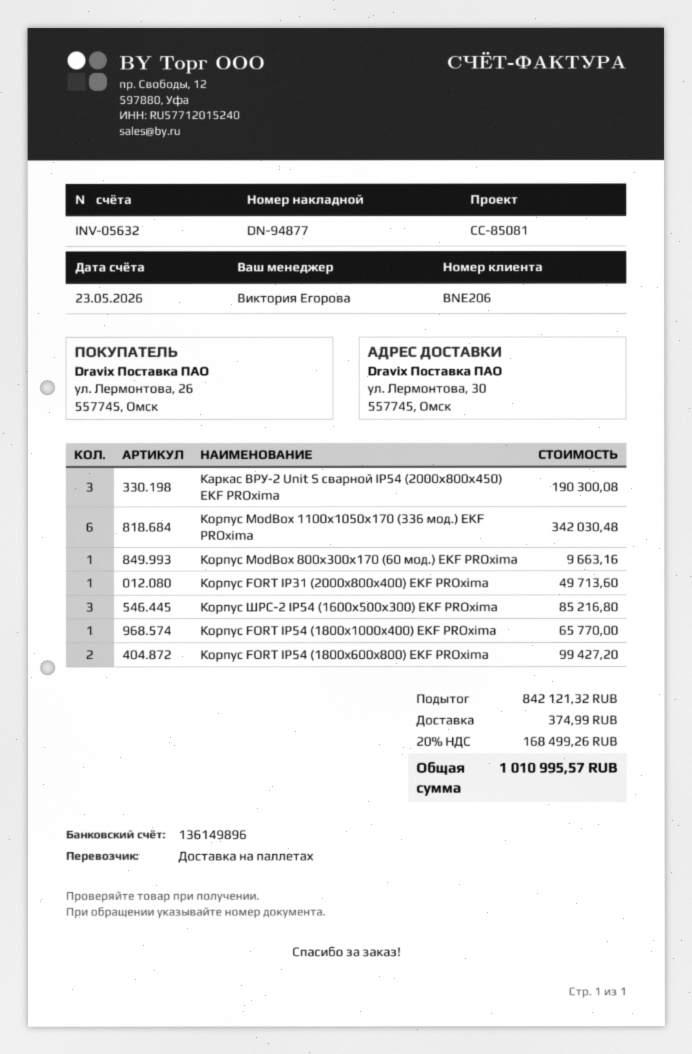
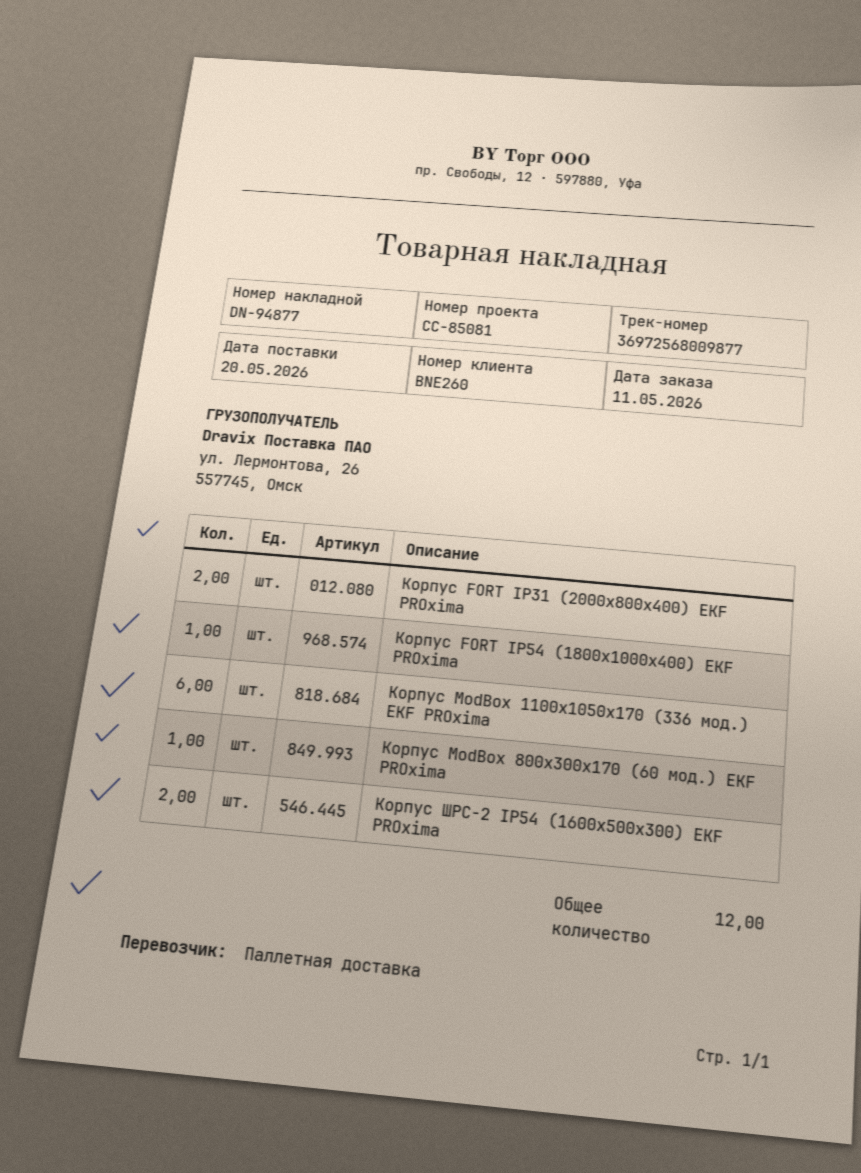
customer number: BNE206 -> BNE260
ship to: ул. Лермонтова, 30, 557745, Омск -> ул. Лермонтова, 26, 557745, Омск
Каркас ВРУ-2 Unit S сварной IP54 (2000х800х450) EKF PROxima: 3 -> none
Корпус FORT IP31 (2000x800x400) EKF PROxima: 1 -> 2
Корпус ШРС-2 IP54 (1600х500х300) EKF PROxima: 3 -> 2
Корпус FORT IP54 (1800x600x800) EKF PROxima: 2 -> none

